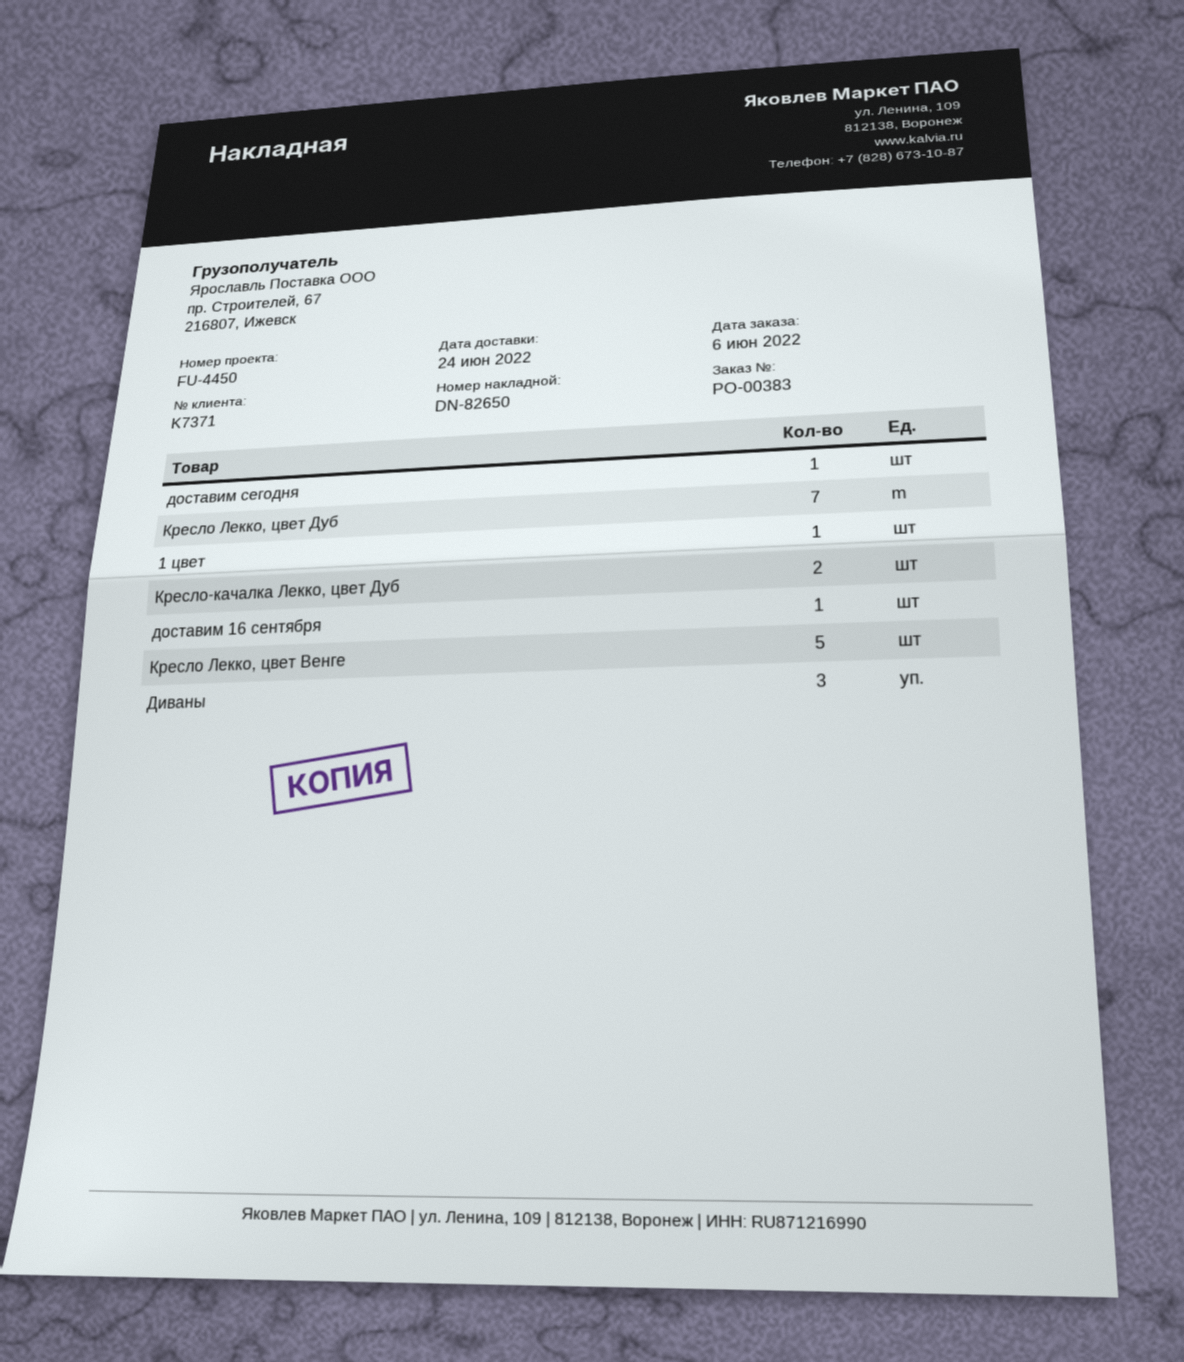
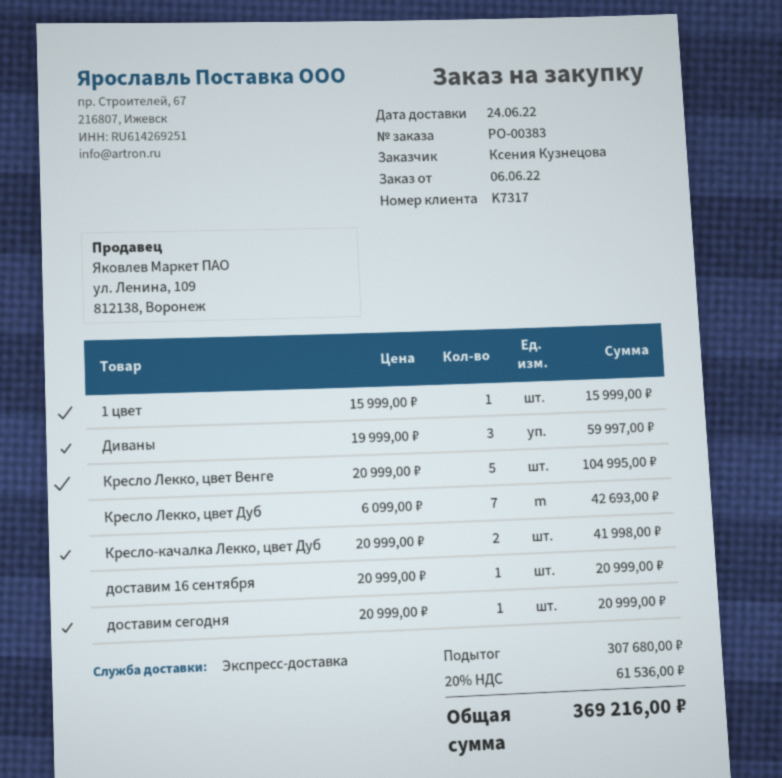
customer number: K7371 -> K7317

